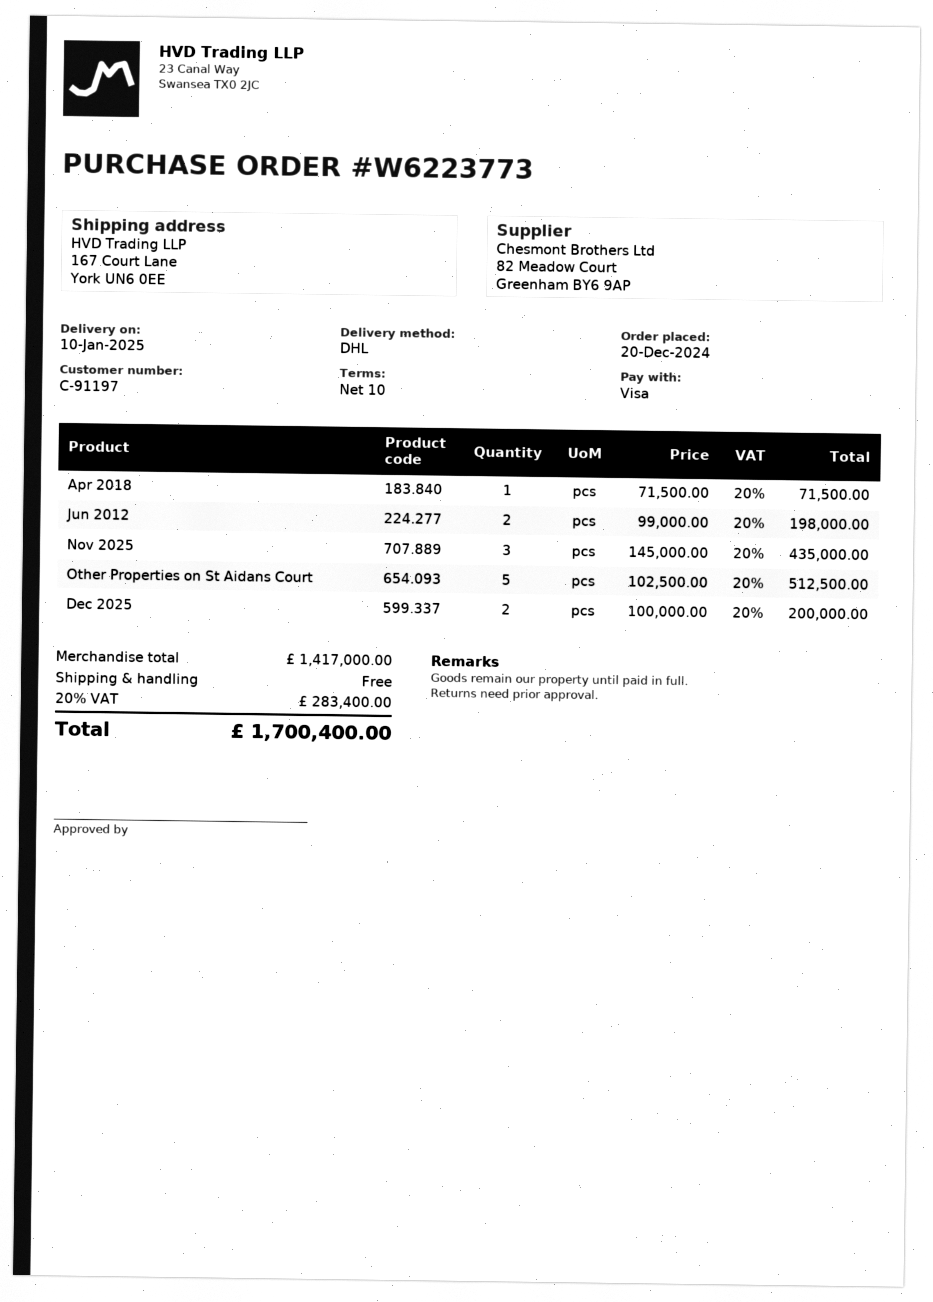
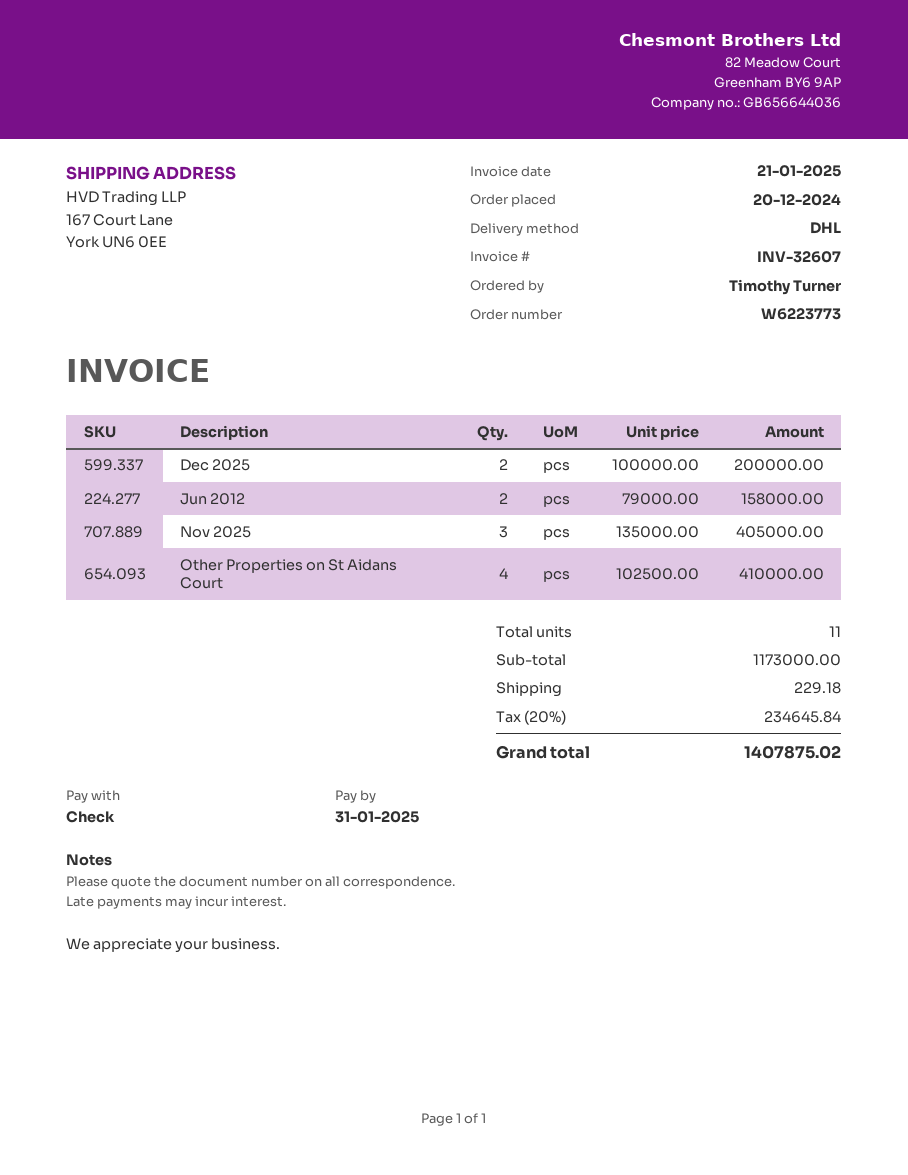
payment method: Visa -> cheque
Apr 2018: 1 x 71500.00 = 71500.00 -> none
Jun 2012: 2 x 99000.00 = 198000.00 -> 2 x 79000.00 = 158000.00
Nov 2025: 3 x 145000.00 = 435000.00 -> 3 x 135000.00 = 405000.00
Other Properties on St Aidans Court: 5 x 102500.00 = 512500.00 -> 4 x 102500.00 = 410000.00
subtotal: 1417000.00 -> 1173000.00
shipping: 0.00 -> 229.18
tax: 20% = 283400.00 -> 20% = 234645.84
total: 1700400.00 -> 1407875.02

